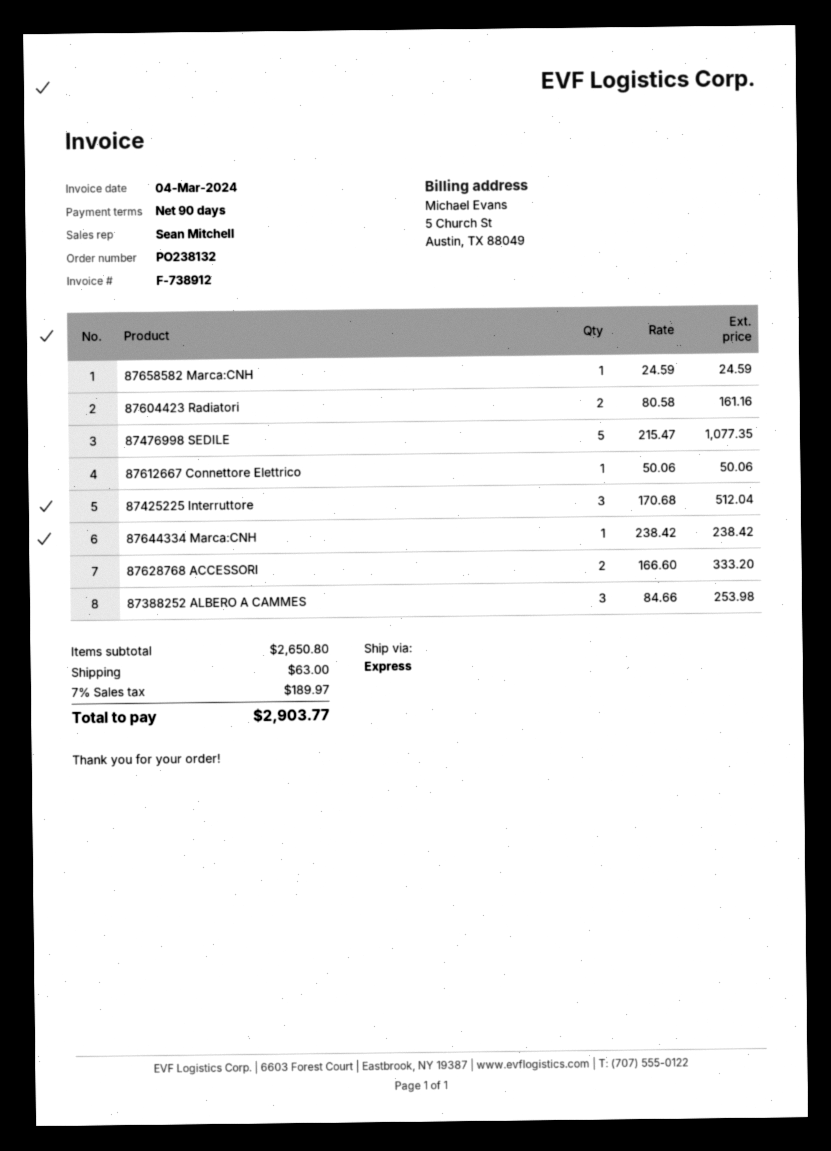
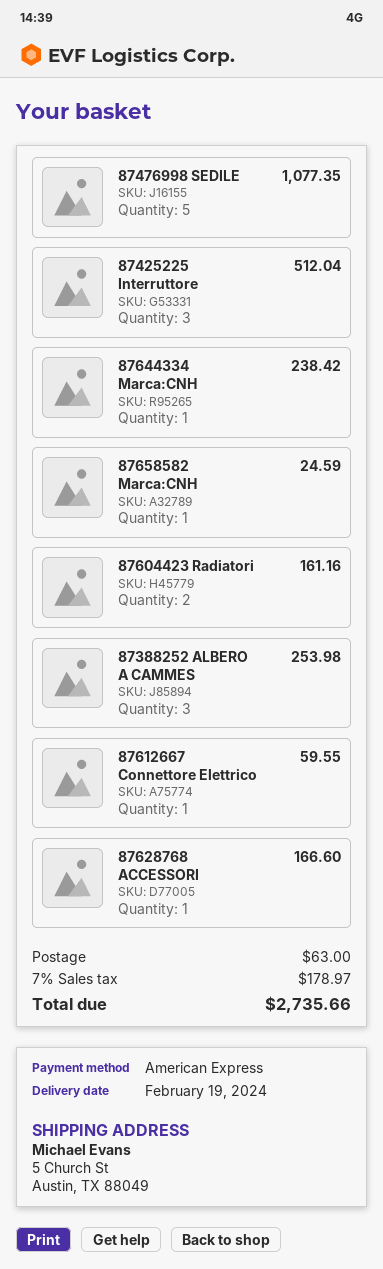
87612667 Connettore Elettrico: 1 for 50.06 -> 1 for 59.55
87628768 ACCESSORI: 2 for 333.20 -> 1 for 166.60
tax: 7% = 189.97 -> 7% = 178.97
total: 2903.77 -> 2735.66

